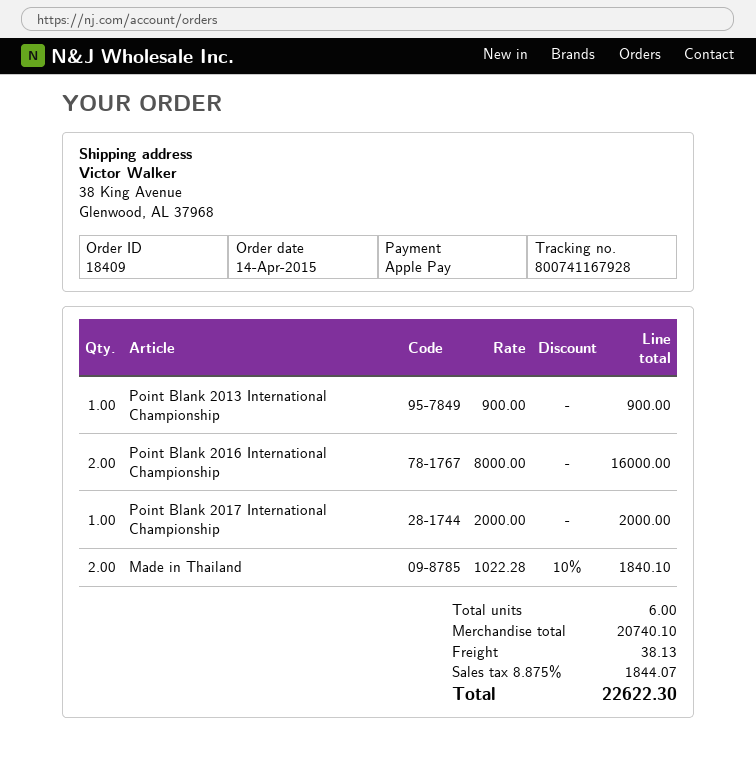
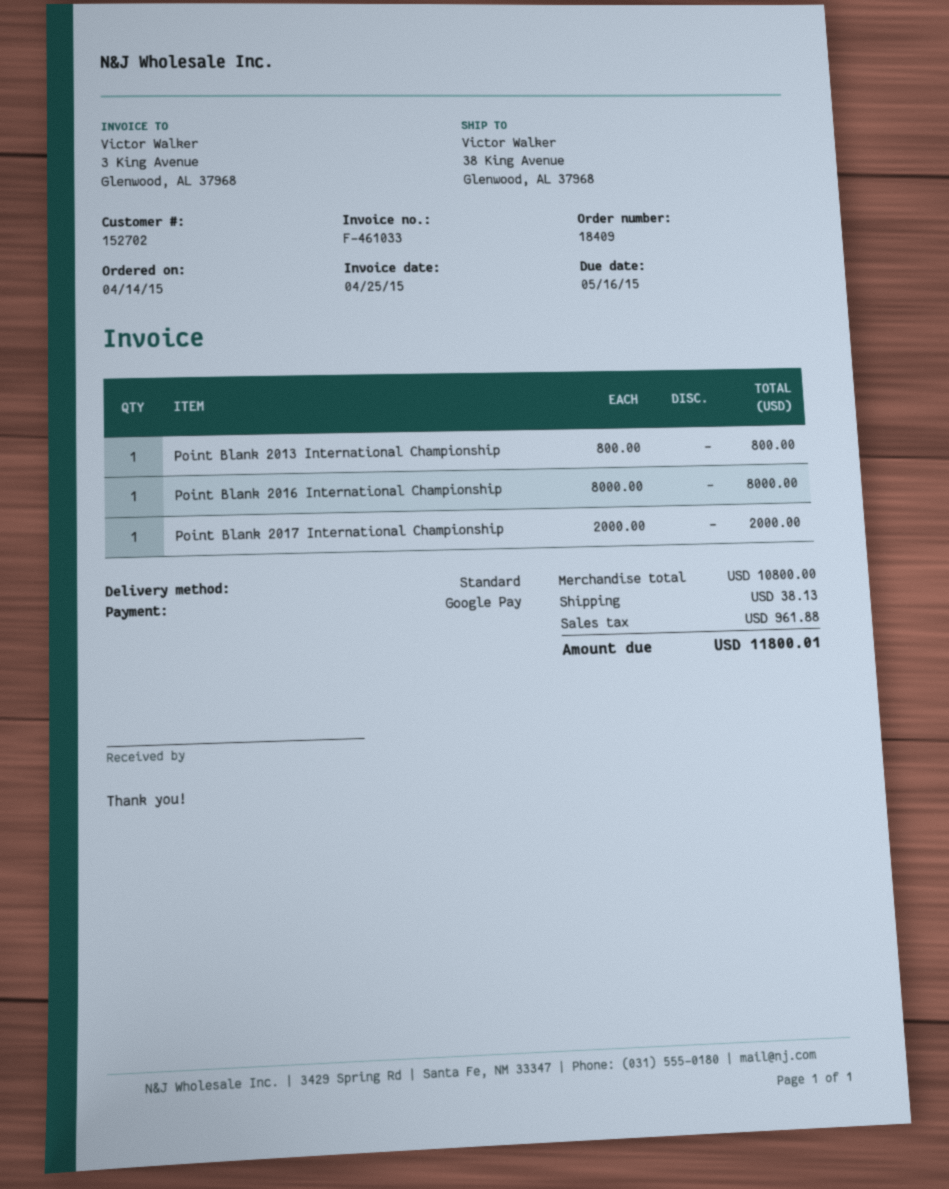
payment method: Apple Pay -> Google Pay
Point Blank 2013 International Championship: 1 x 900.00 = 900.00 -> 1 x 800.00 = 800.00
Point Blank 2016 International Championship: 2 x 8000.00 = 16000.00 -> 1 x 8000.00 = 8000.00
Made in Thailand: 2 x 1022.28 - 10% = 1840.10 -> none
subtotal: 20740.10 -> 10800.00
tax: 1844.07 -> 961.88
total: 22622.30 -> 11800.01

